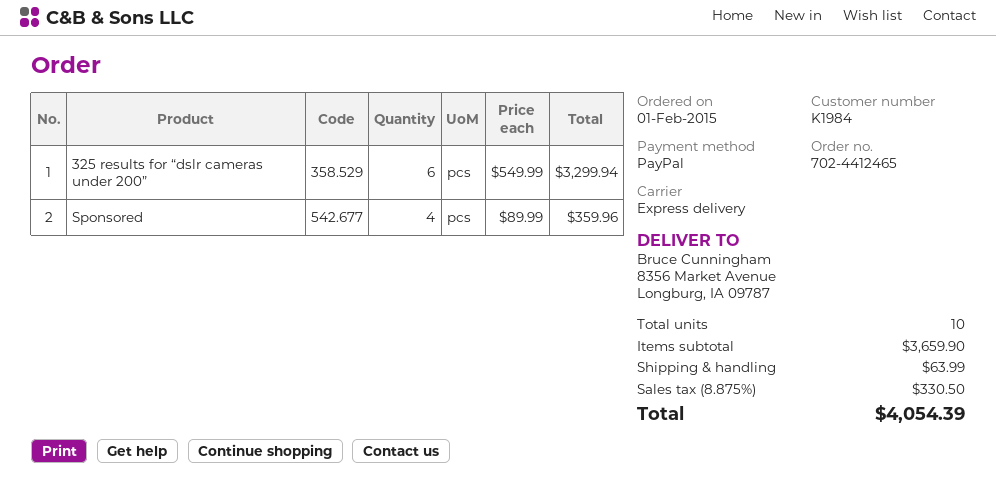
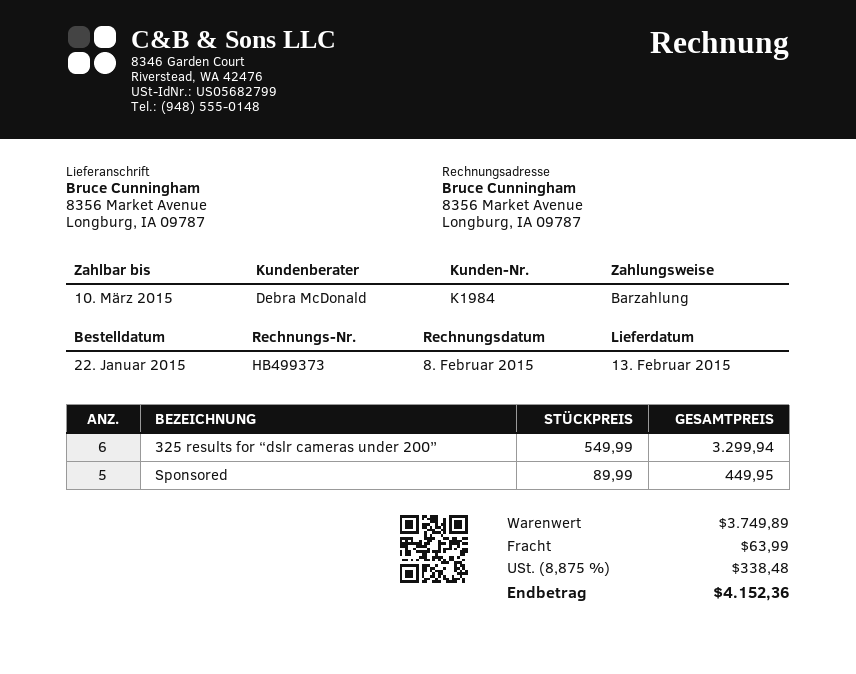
order date: 2015-02-01 -> 2015-01-22
payment method: PayPal -> cash
Sponsored: 4 x 89.99 = 359.96 -> 5 x 89.99 = 449.95
subtotal: 3659.90 -> 3749.89
tax: 8.875% = 330.50 -> 8.875% = 338.48
total: 4054.39 -> 4152.36

